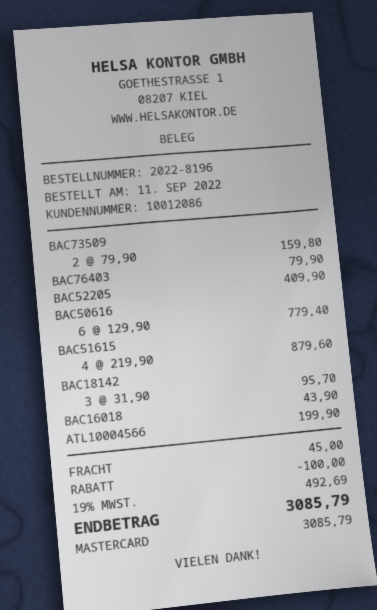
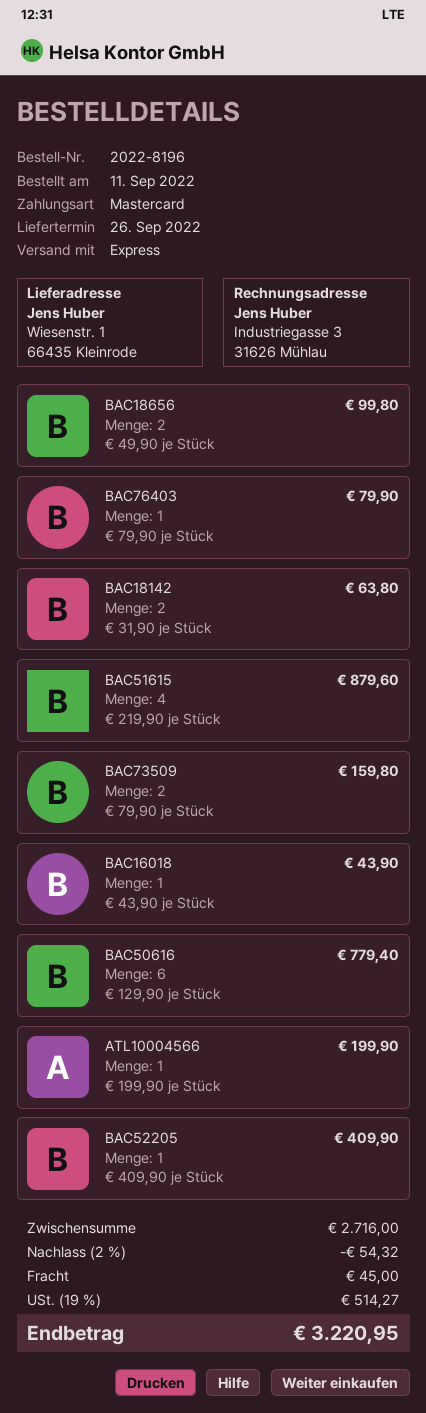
BAC18142: 3 x 31.90 = 95.70 -> 2 x 31.90 = 63.80
BAC18656: none -> 2 x 49.90 = 99.80
discount: 100.00 -> 54.32
tax: 19% = 492.69 -> 19% = 514.27
total: 3085.79 -> 3220.95

